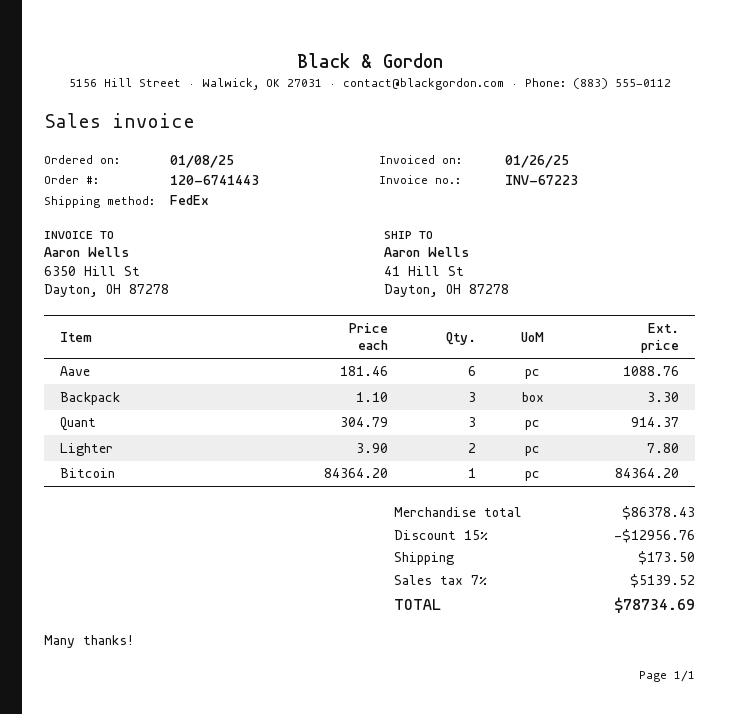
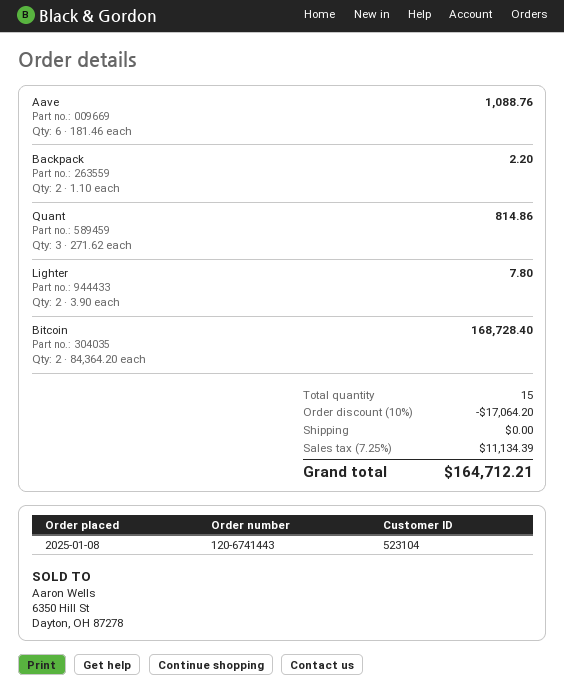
Backpack: 3 x 1.10 = 3.30 -> 2 x 1.10 = 2.20
Quant: 3 x 304.79 = 914.37 -> 3 x 271.62 = 814.86
Bitcoin: 1 x 84364.20 = 84364.20 -> 2 x 84364.20 = 168728.40
discount: 15% = 12956.76 -> 10% = 17064.20
shipping: 173.50 -> 0.00
tax: 7% = 5139.52 -> 7.25% = 11134.39
total: 78734.69 -> 164712.21

